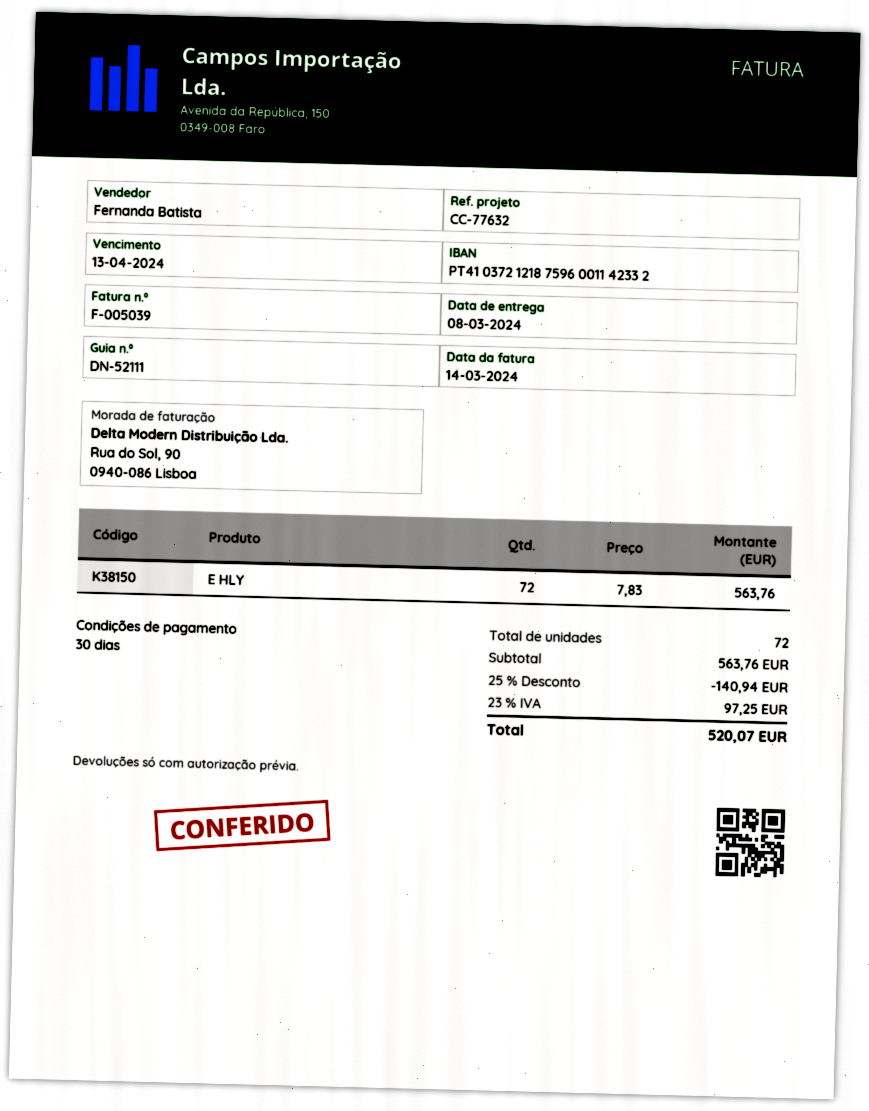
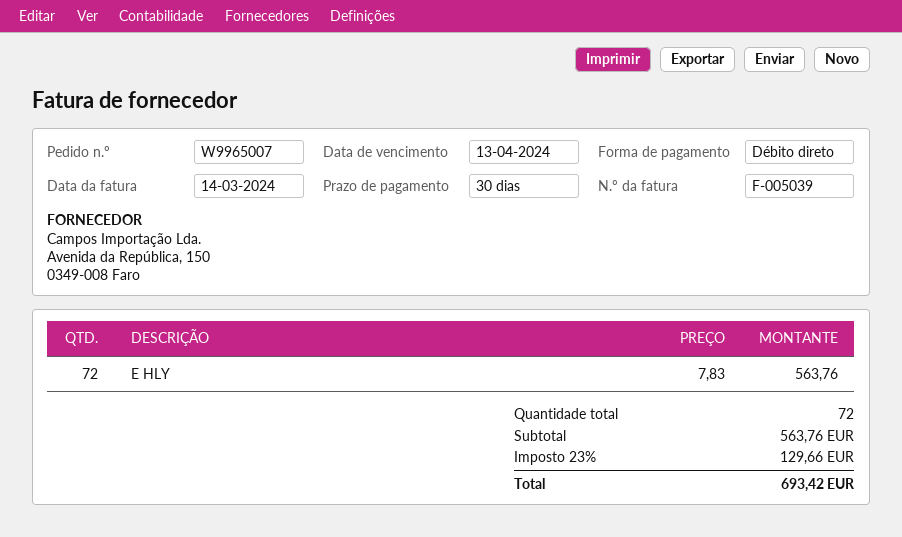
discount: 25% = 140.94 -> none
tax: 23% = 97.25 -> 23% = 129.66
total: 520.07 -> 693.42

